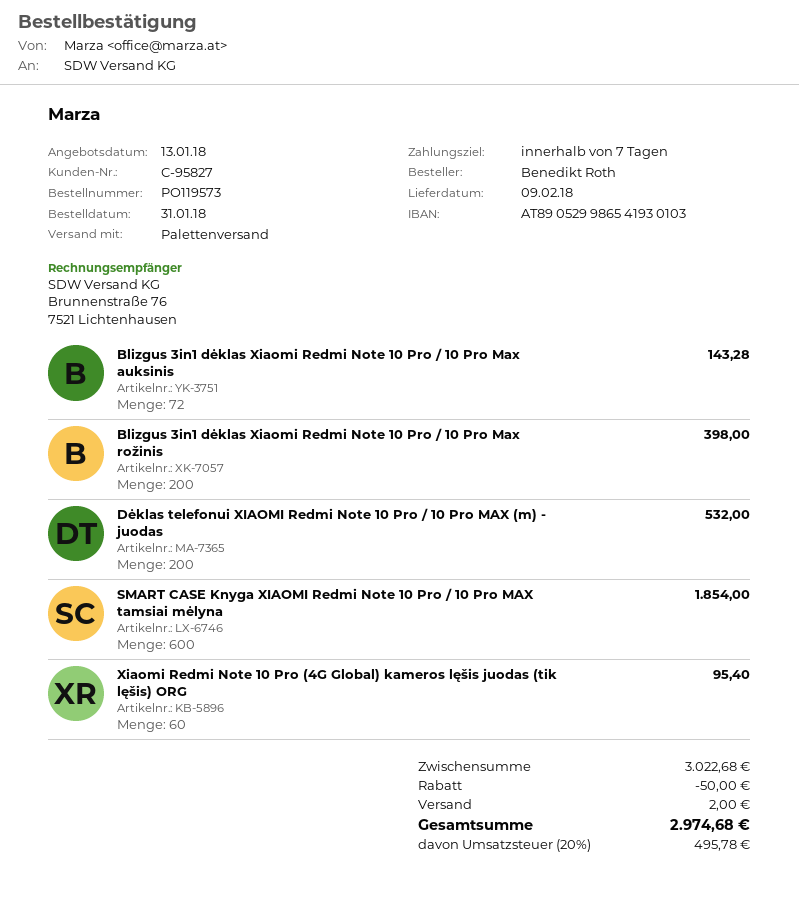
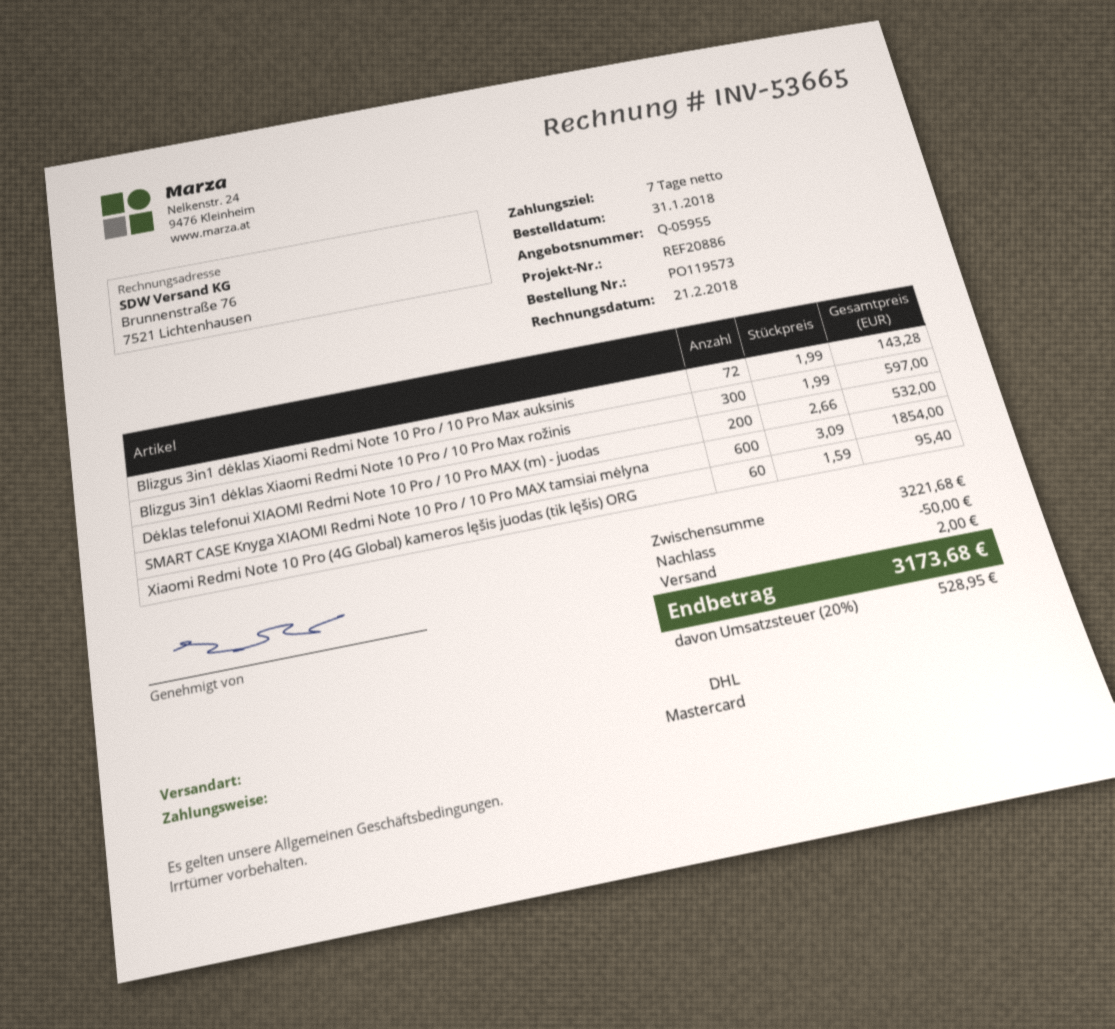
shipping method: pallet freight -> DHL
Blizgus 3in1 dėklas Xiaomi Redmi Note 10 Pro / 10 Pro Max rožinis: 200 for 398.00 -> 300 for 597.00
subtotal: 3022.68 -> 3221.68
tax: 20% = 495.78 -> 20% = 528.95
total: 2974.68 -> 3173.68

